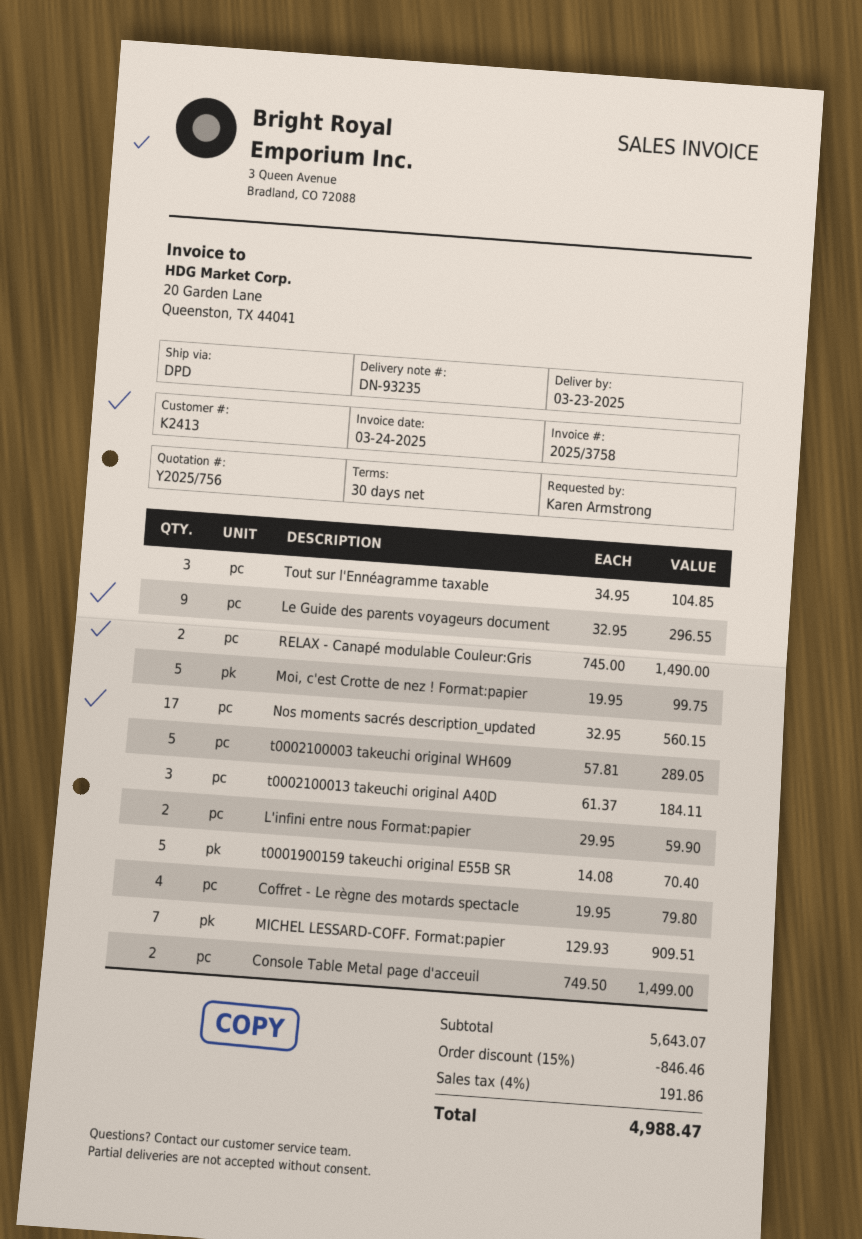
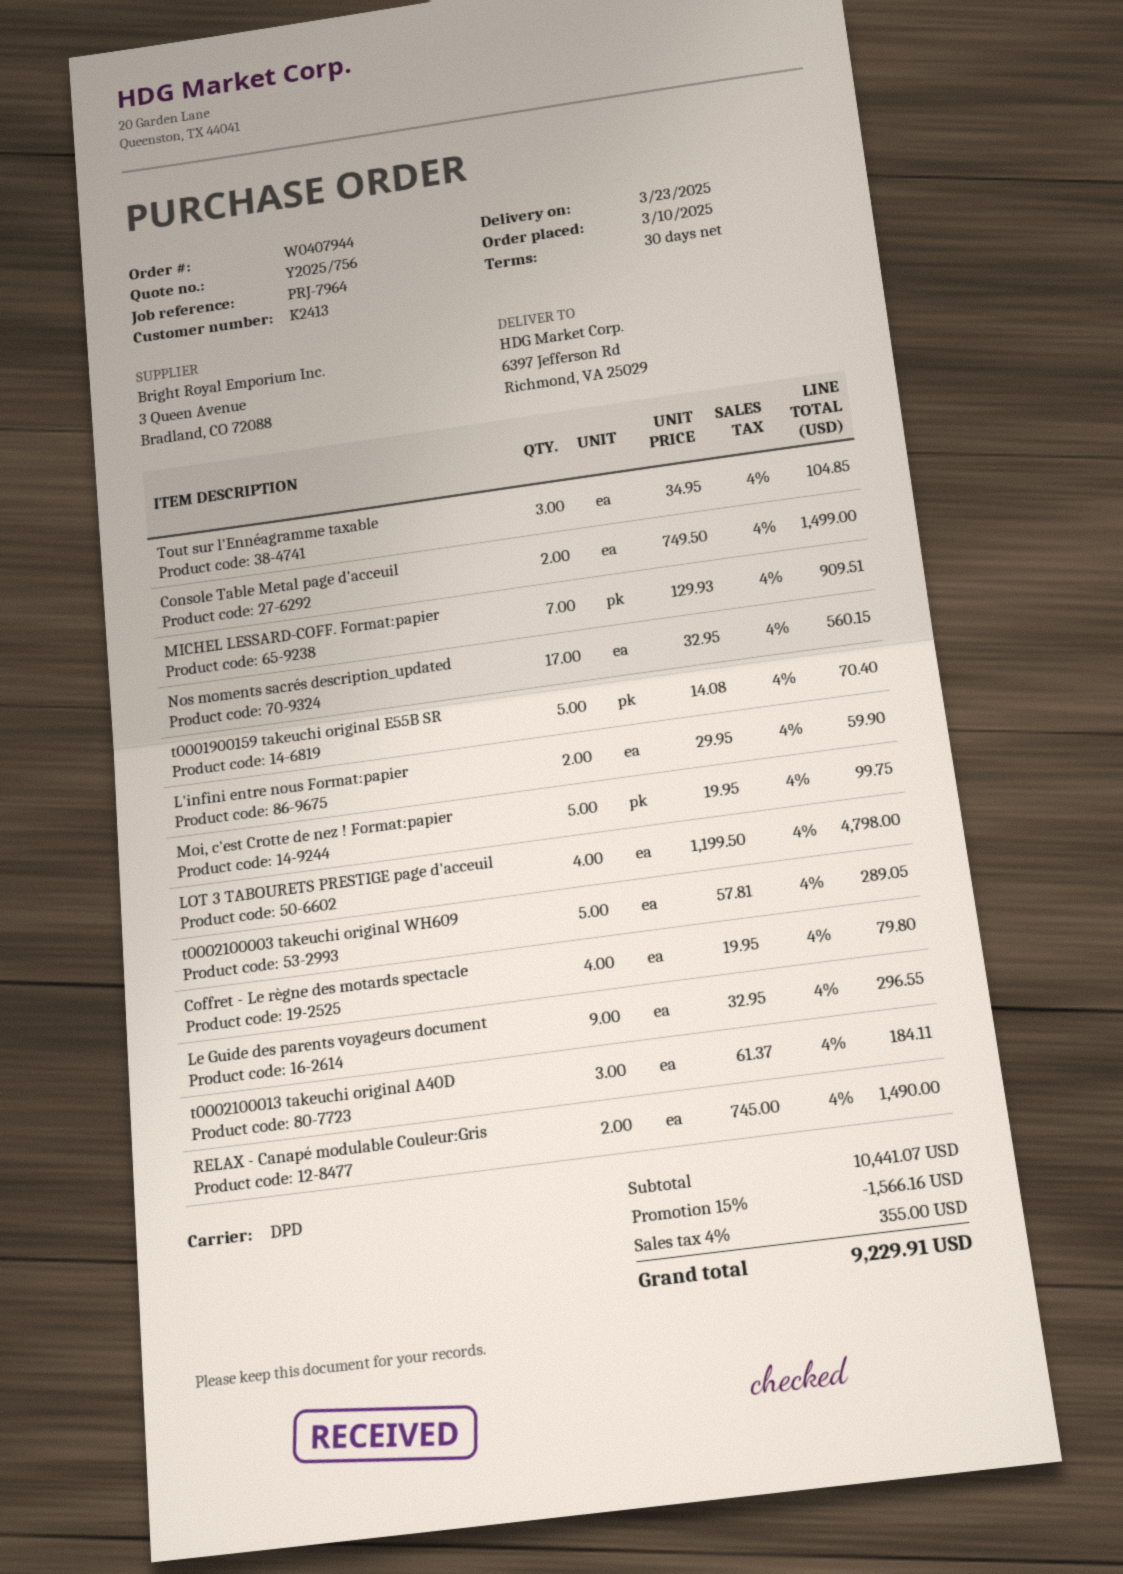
LOT 3 TABOURETS PRESTIGE page d'acceuil: none -> 4 x 1199.50 = 4798.00
subtotal: 5643.07 -> 10441.07
discount: 15% = 846.46 -> 15% = 1566.16
tax: 4% = 191.86 -> 4% = 355.00
total: 4988.47 -> 9229.91

